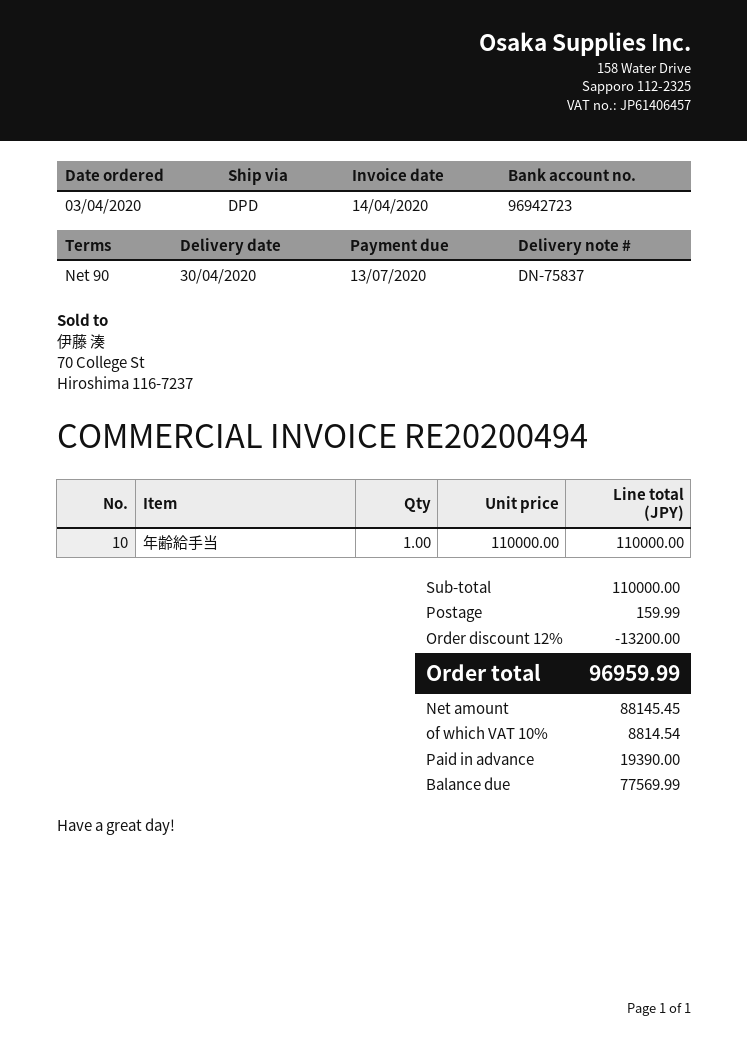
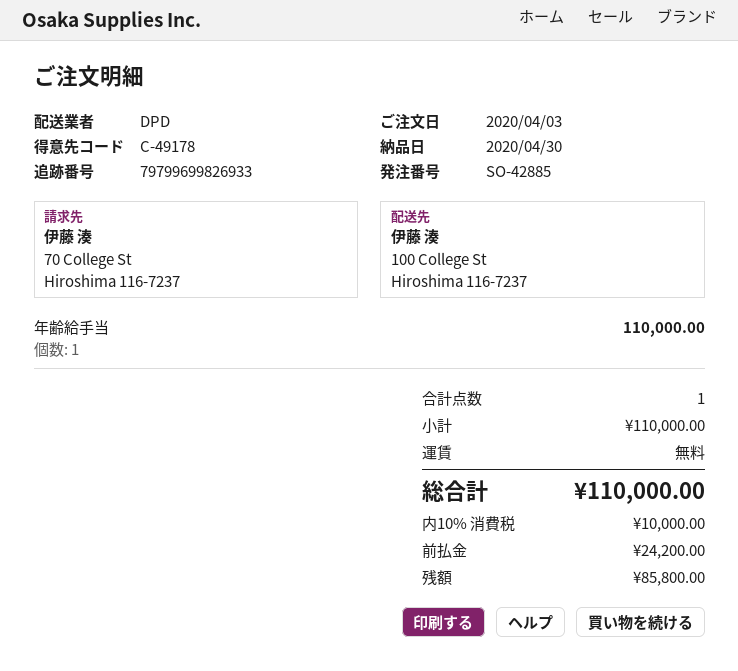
discount: 12% = 13200.00 -> none
shipping: 159.99 -> 0.00
tax: 10% = 8814.54 -> 10% = 10000.00
total: 96959.99 -> 110000.00
deposit: 19390.00 -> 24200.00
balance: 77569.99 -> 85800.00

